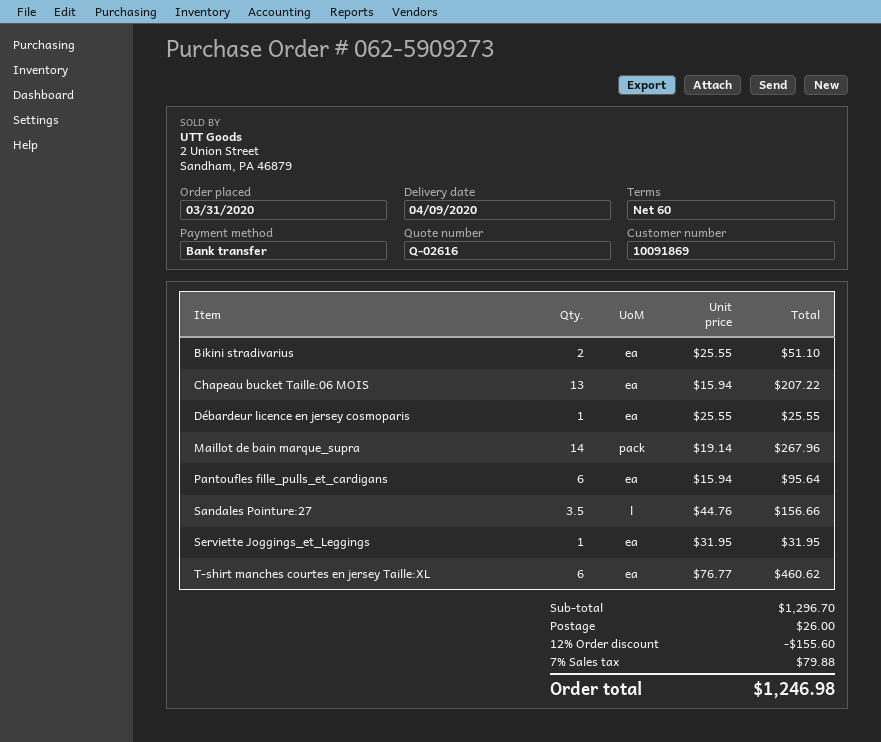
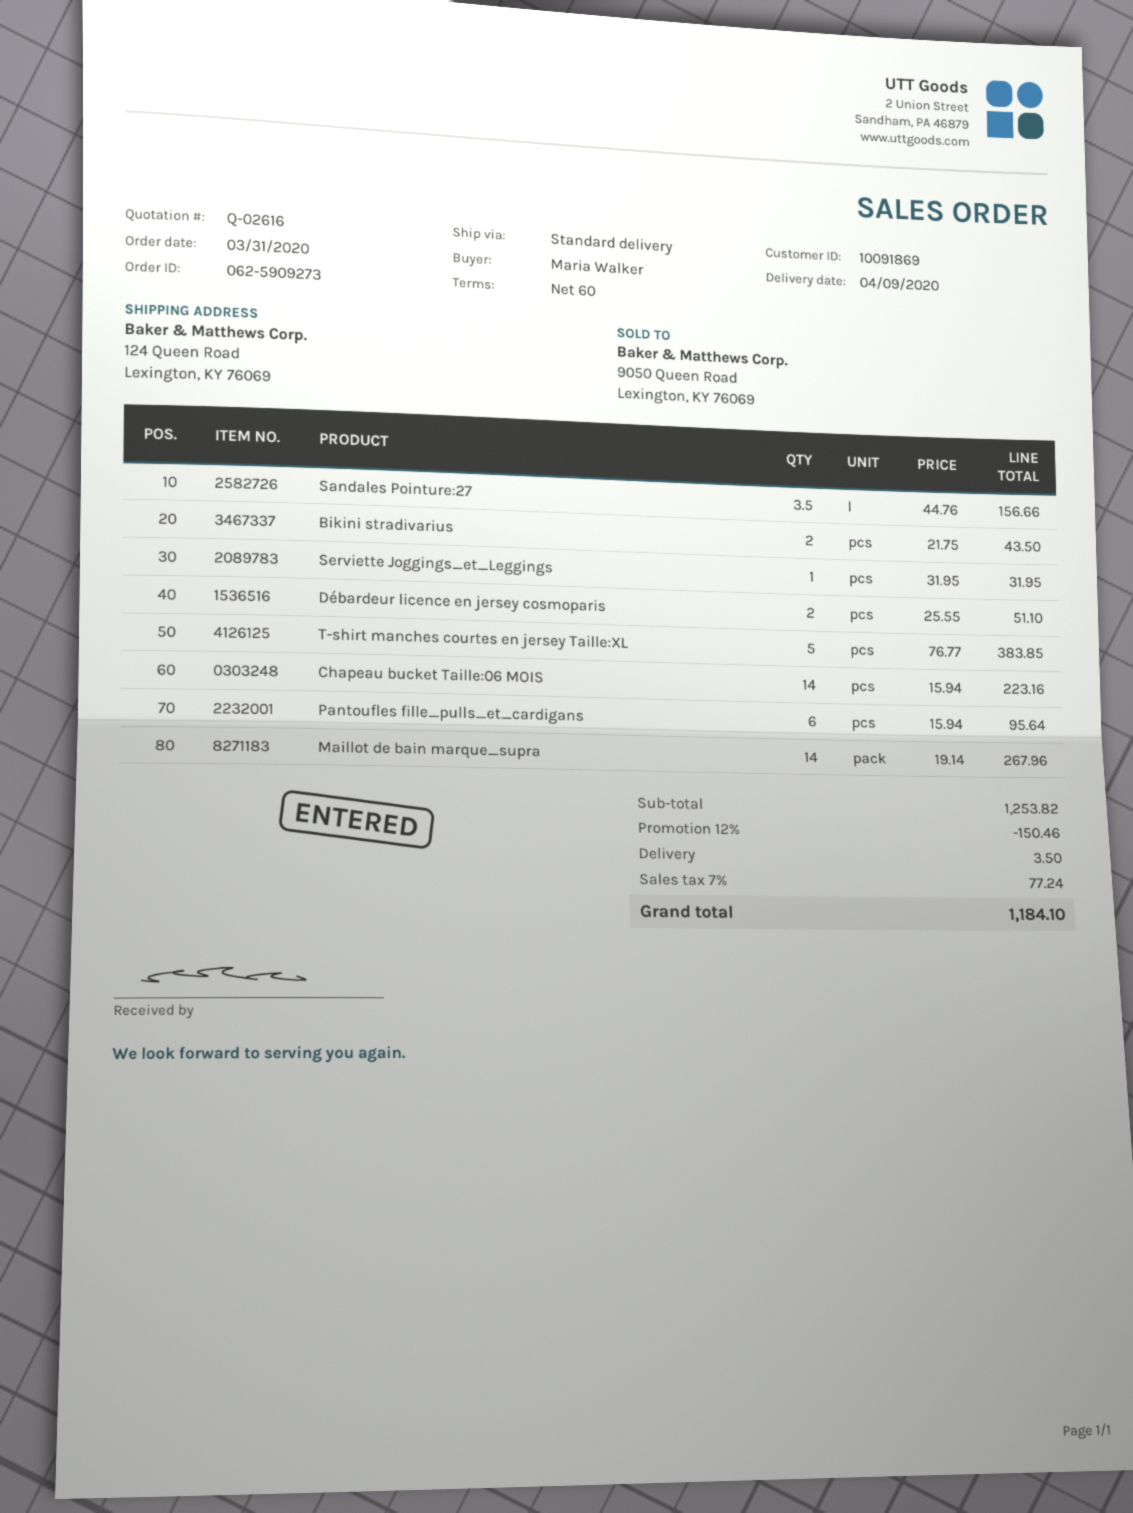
Bikini stradivarius: 2 x 25.55 = 51.10 -> 2 x 21.75 = 43.50
Chapeau bucket Taille:06 MOIS: 13 x 15.94 = 207.22 -> 14 x 15.94 = 223.16
Débardeur licence en jersey cosmoparis: 1 x 25.55 = 25.55 -> 2 x 25.55 = 51.10
T-shirt manches courtes en jersey Taille:XL: 6 x 76.77 = 460.62 -> 5 x 76.77 = 383.85
subtotal: 1296.70 -> 1253.82
discount: 12% = 155.60 -> 12% = 150.46
shipping: 26.00 -> 3.50
tax: 7% = 79.88 -> 7% = 77.24
total: 1246.98 -> 1184.10

